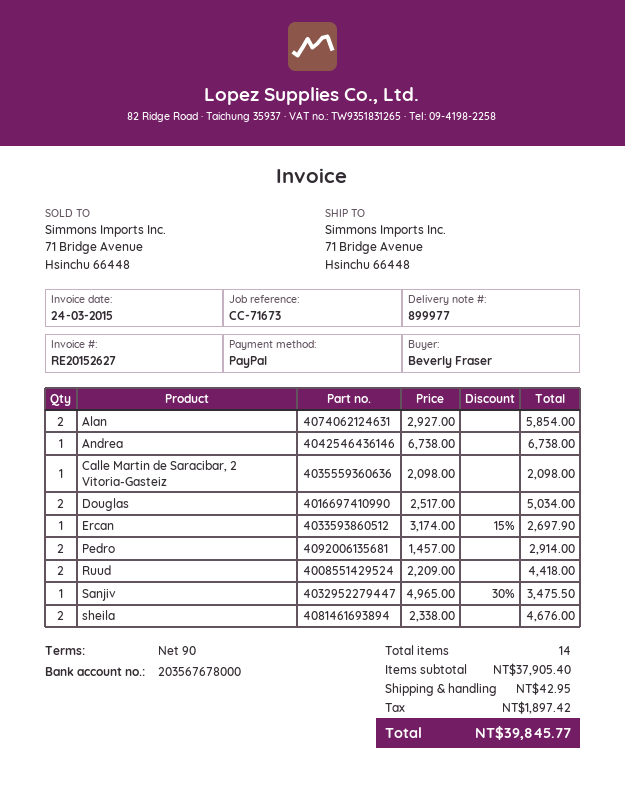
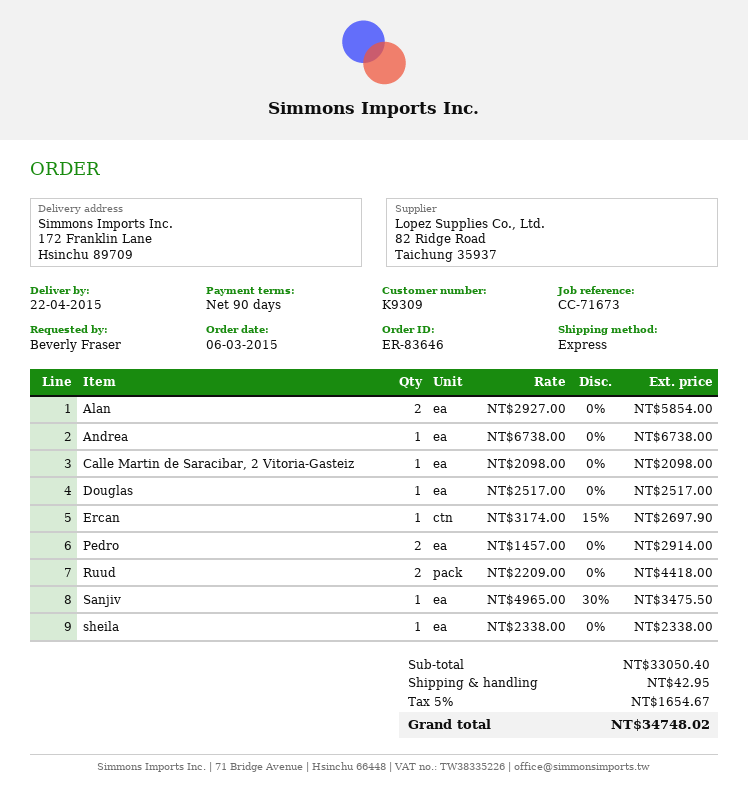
ship to: 71 Bridge Avenue, Hsinchu 66448 -> 172 Franklin Lane, Hsinchu 89709
Douglas: 2 x 2517.00 = 5034.00 -> 1 x 2517.00 = 2517.00
sheila: 2 x 2338.00 = 4676.00 -> 1 x 2338.00 = 2338.00
subtotal: 37905.40 -> 33050.40
tax: 1897.42 -> 1654.67
total: 39845.77 -> 34748.02

